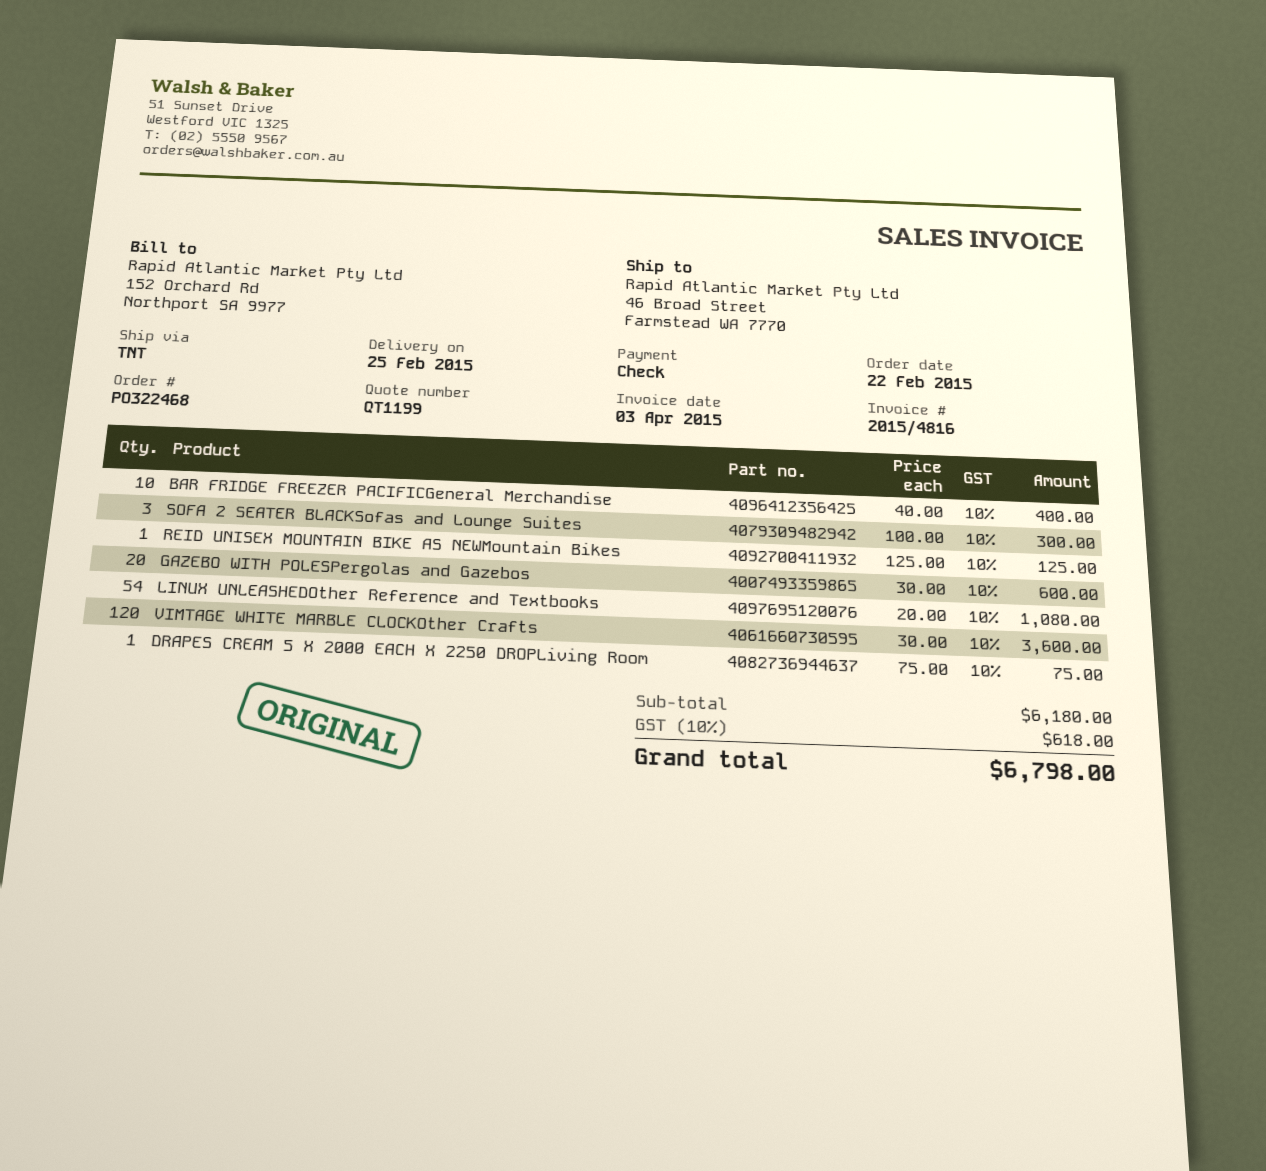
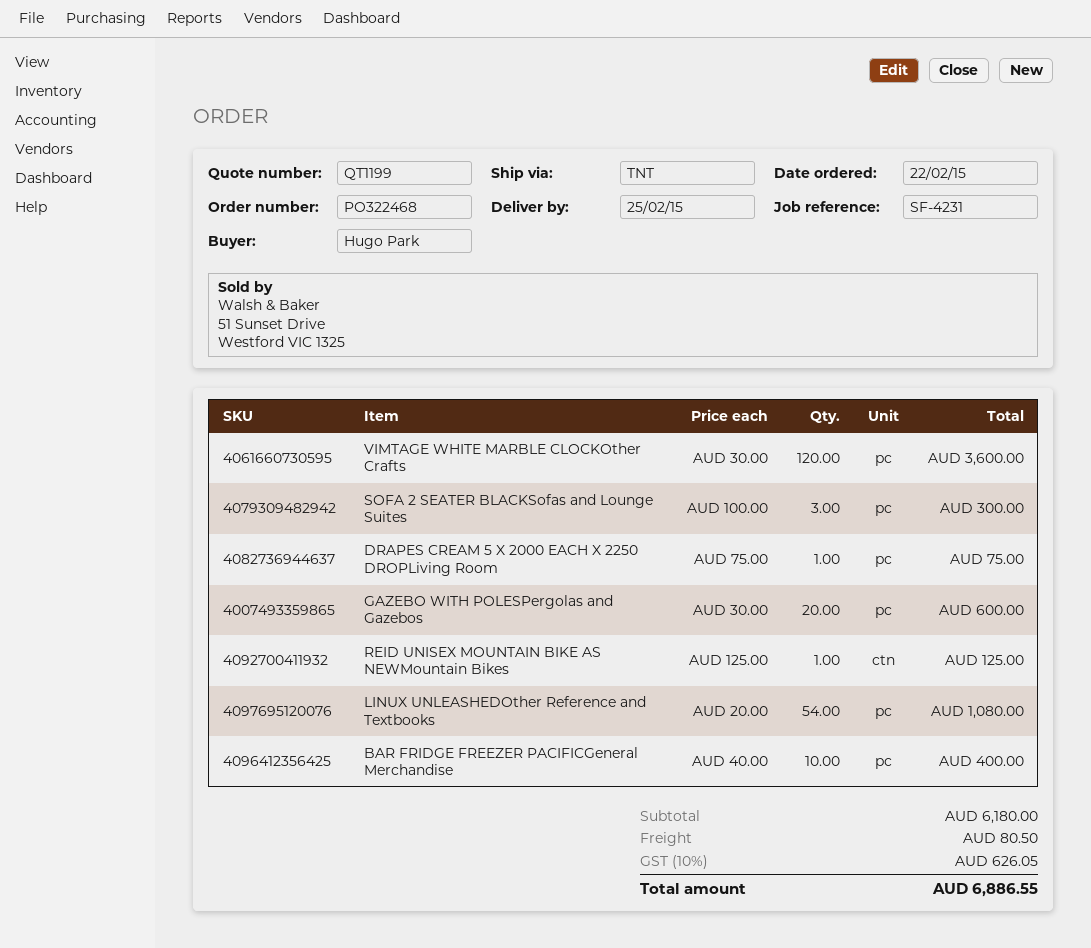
shipping: none -> 80.50
tax: 10% = 618.00 -> 10% = 626.05
total: 6798.00 -> 6886.55

